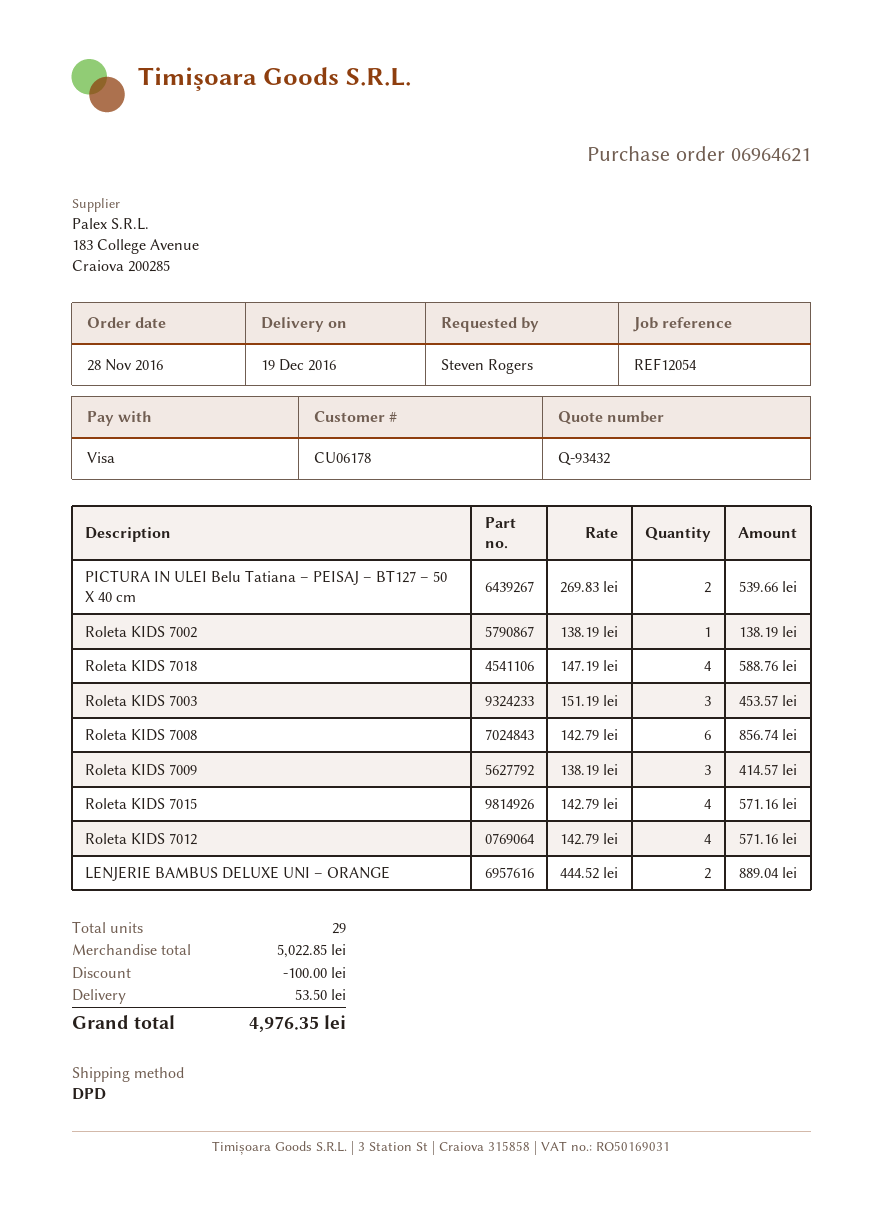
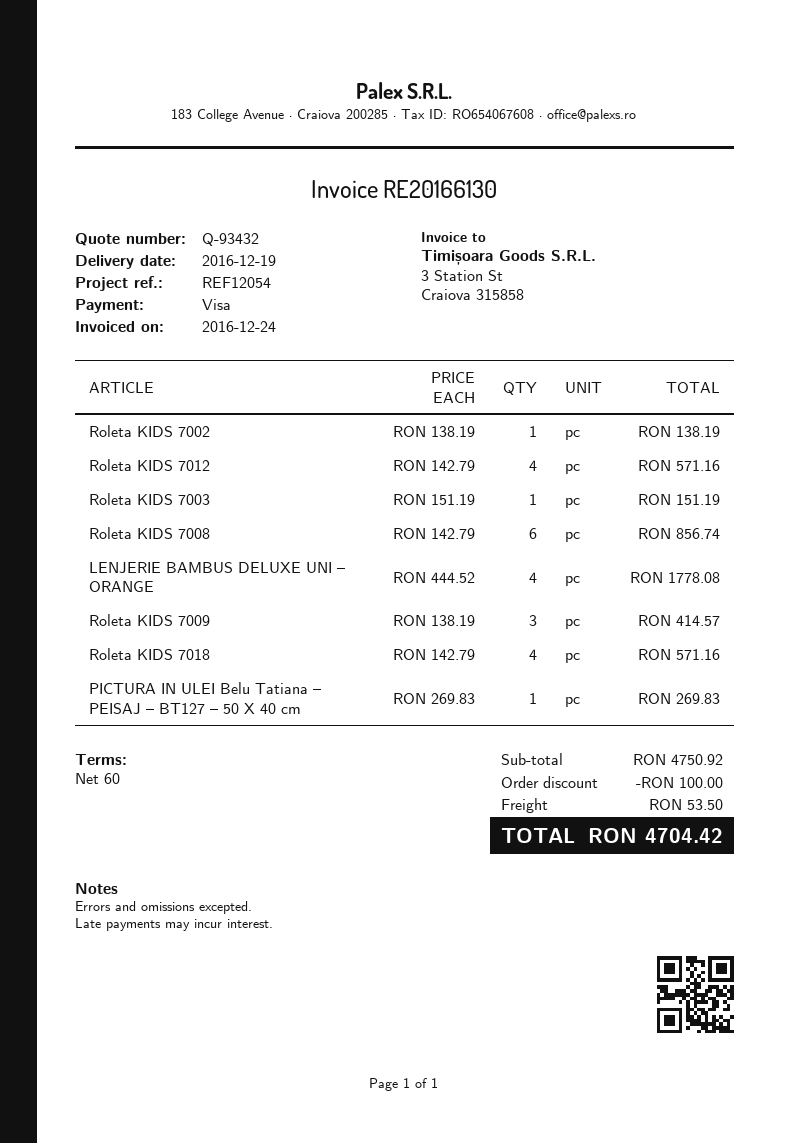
PICTURA IN ULEI Belu Tatiana – PEISAJ – BT127 – 50 X 40 cm: 2 x 269.83 = 539.66 -> 1 x 269.83 = 269.83
Roleta KIDS 7018: 4 x 147.19 = 588.76 -> 4 x 142.79 = 571.16
Roleta KIDS 7003: 3 x 151.19 = 453.57 -> 1 x 151.19 = 151.19
Roleta KIDS 7015: 4 x 142.79 = 571.16 -> none
LENJERIE BAMBUS DELUXE UNI – ORANGE: 2 x 444.52 = 889.04 -> 4 x 444.52 = 1778.08
subtotal: 5022.85 -> 4750.92
total: 4976.35 -> 4704.42

